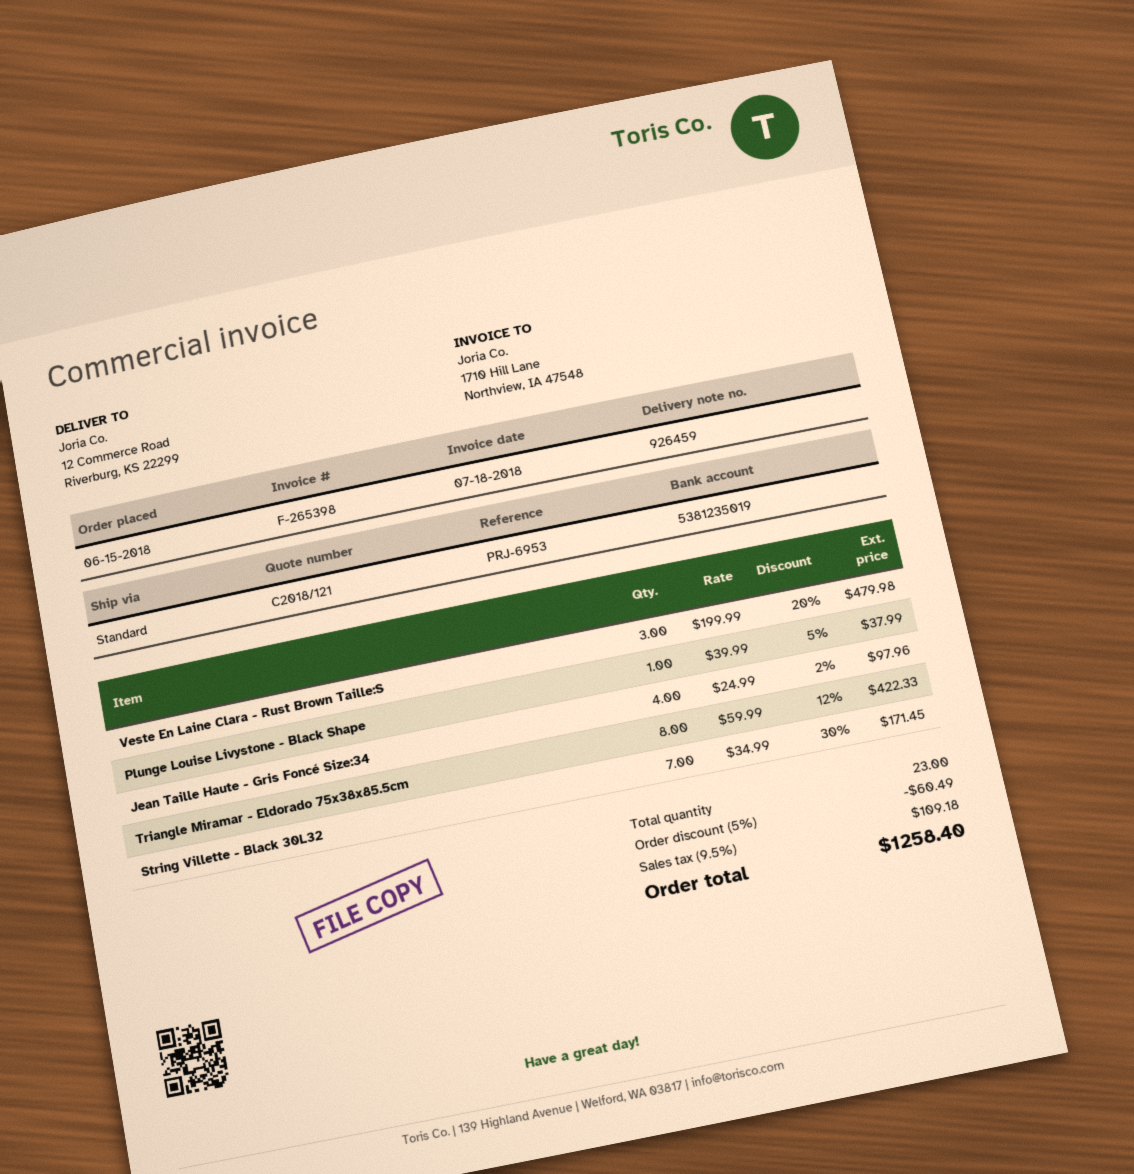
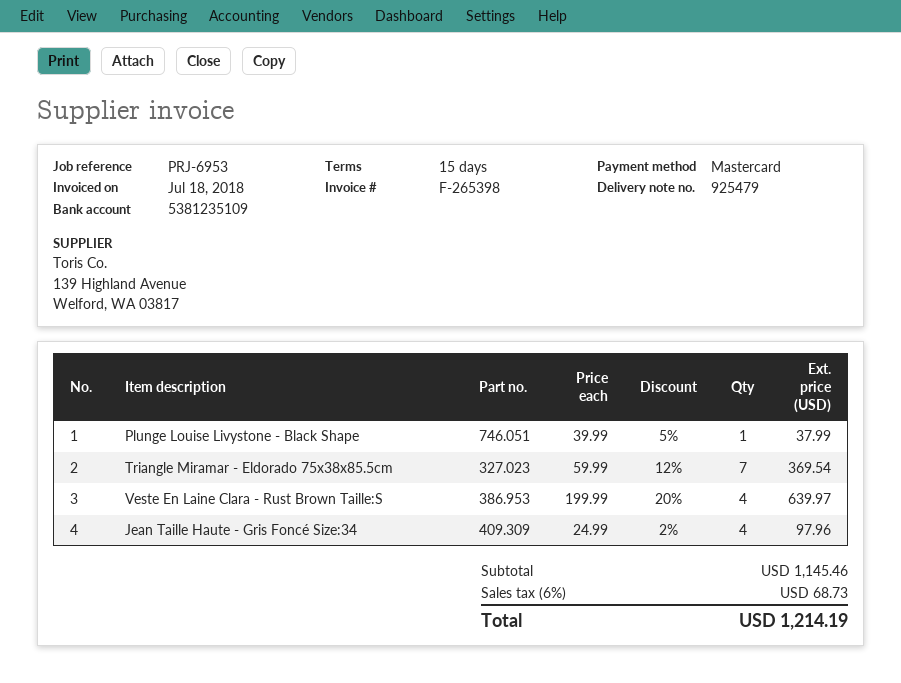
delivery note number: 926459 -> 925479
bank account: 5381235019 -> 5381235109
Veste En Laine Clara - Rust Brown Taille:S: 3 x 199.99 - 20% = 479.98 -> 4 x 199.99 - 20% = 639.97
Triangle Miramar - Eldorado 75x38x85.5cm: 8 x 59.99 - 12% = 422.33 -> 7 x 59.99 - 12% = 369.54
String Villette - Black 30L32: 7 x 34.99 - 30% = 171.45 -> none
discount: 5% = 60.49 -> none
tax: 9.5% = 109.18 -> 6% = 68.73
total: 1258.40 -> 1214.19

